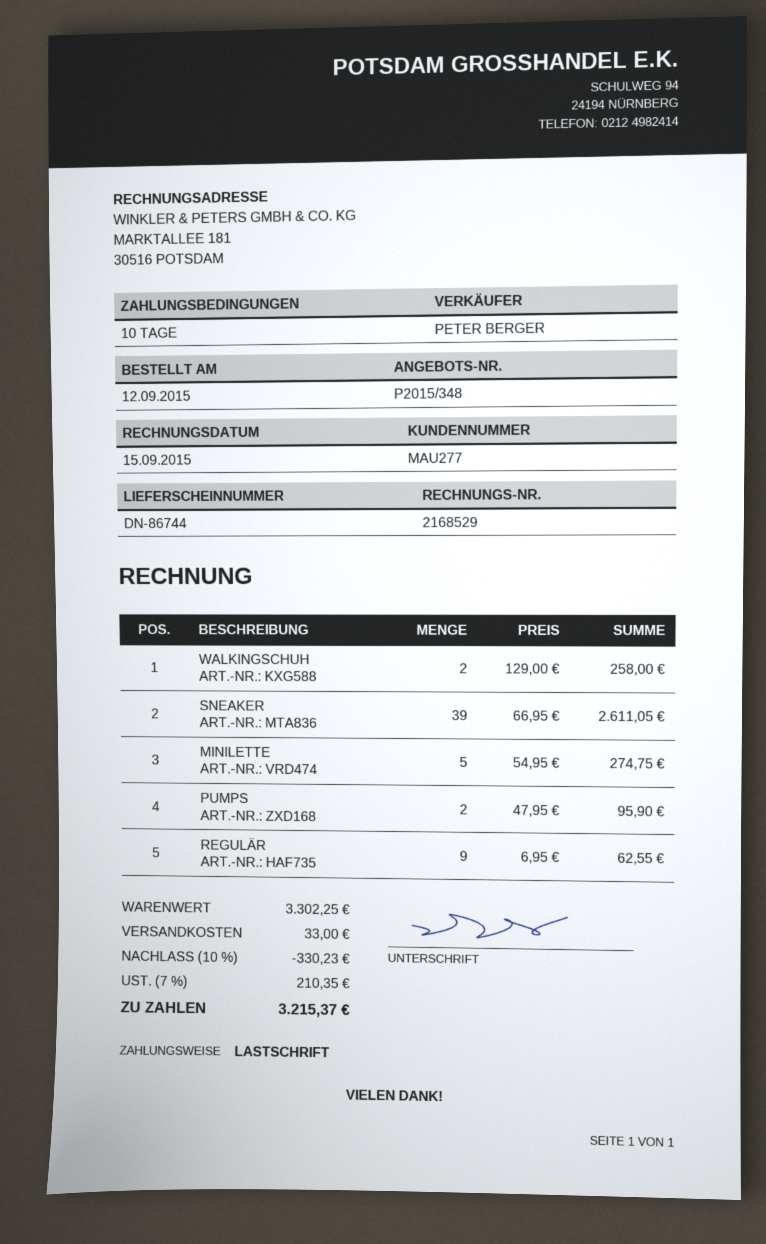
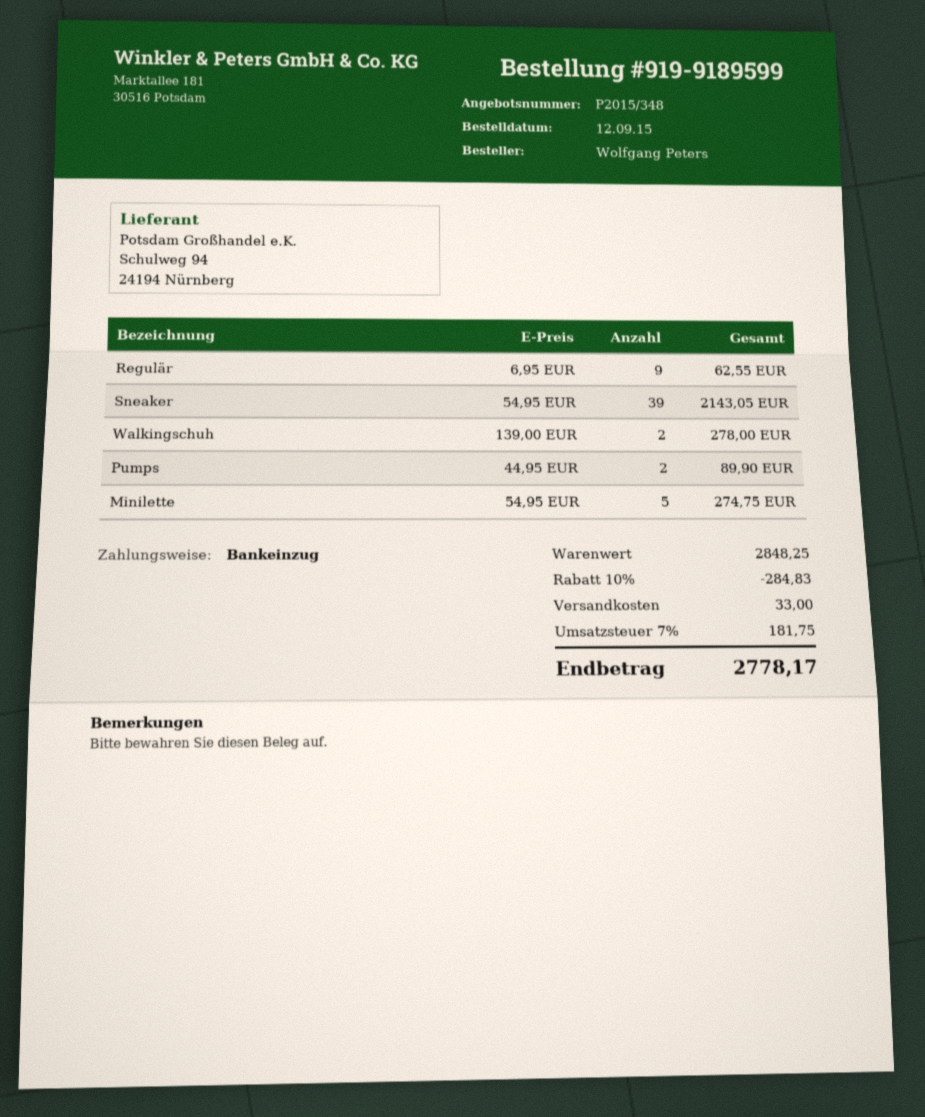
WALKINGSCHUH: 2 x 129.00 = 258.00 -> 2 x 139.00 = 278.00
SNEAKER: 39 x 66.95 = 2611.05 -> 39 x 54.95 = 2143.05
PUMPS: 2 x 47.95 = 95.90 -> 2 x 44.95 = 89.90
subtotal: 3302.25 -> 2848.25
discount: 10% = 330.23 -> 10% = 284.83
tax: 7% = 210.35 -> 7% = 181.75
total: 3215.37 -> 2778.17

